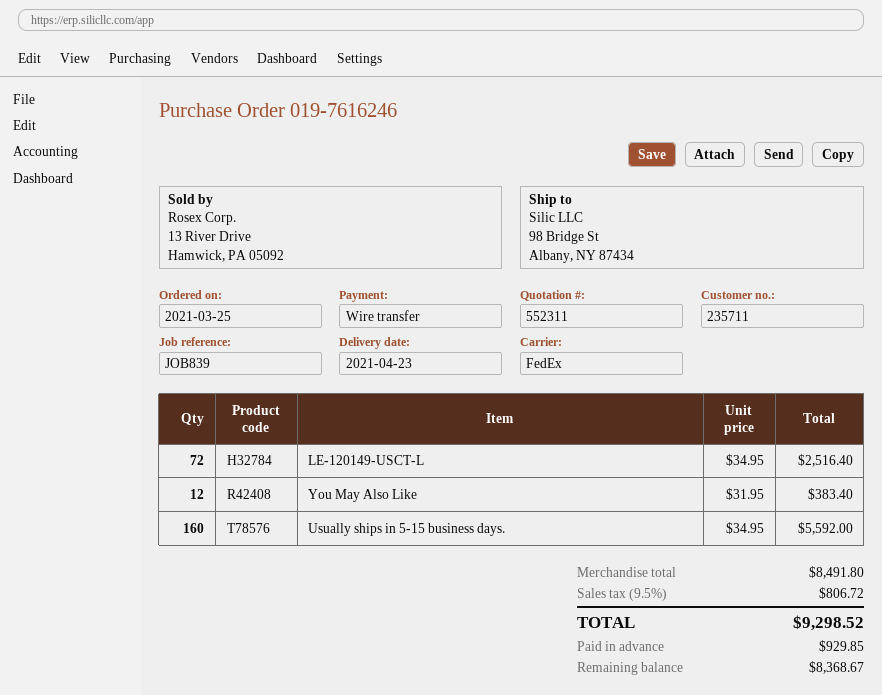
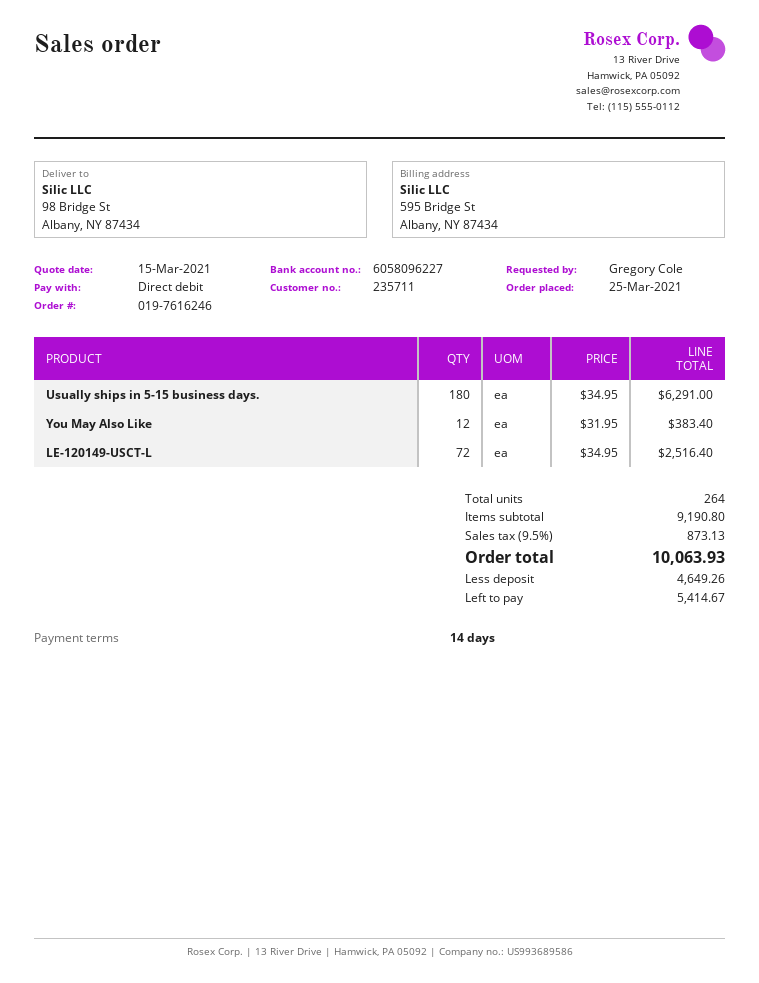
payment method: bank transfer -> direct debit
Usually ships in 5-15 business days.: 160 x 34.95 = 5592.00 -> 180 x 34.95 = 6291.00
subtotal: 8491.80 -> 9190.80
tax: 9.5% = 806.72 -> 9.5% = 873.13
total: 9298.52 -> 10063.93
deposit: 929.85 -> 4649.26
balance: 8368.67 -> 5414.67

